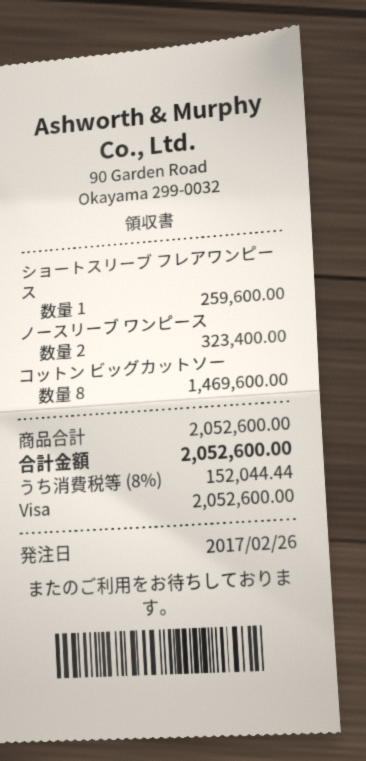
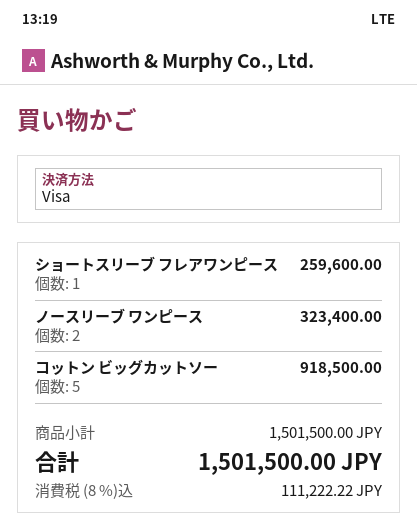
コットン ビッグカットソー: 8 for 1469600.00 -> 5 for 918500.00
subtotal: 2052600.00 -> 1501500.00
tax: 8% = 152044.44 -> 8% = 111222.22
total: 2052600.00 -> 1501500.00

